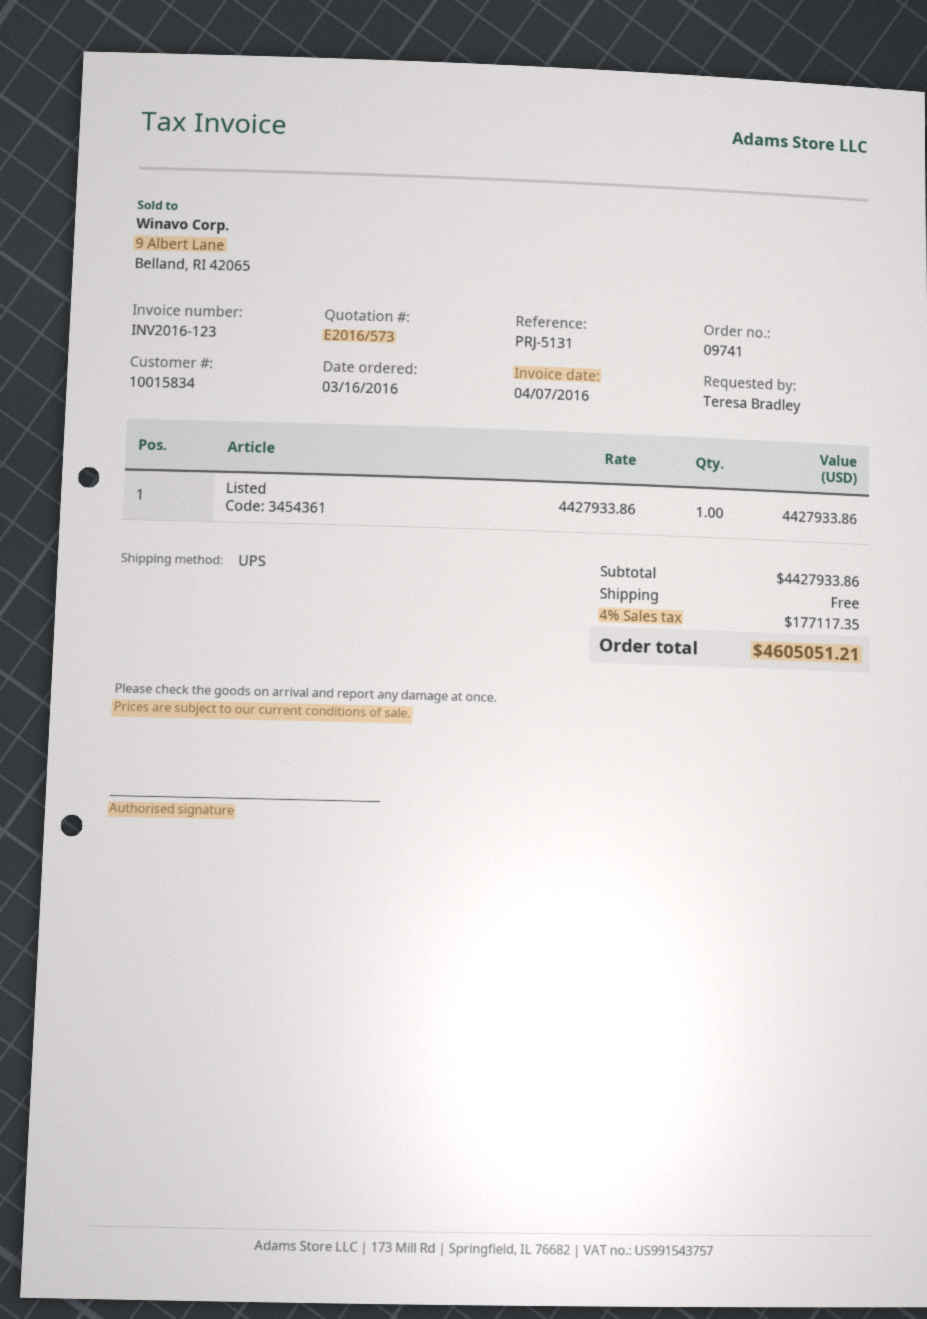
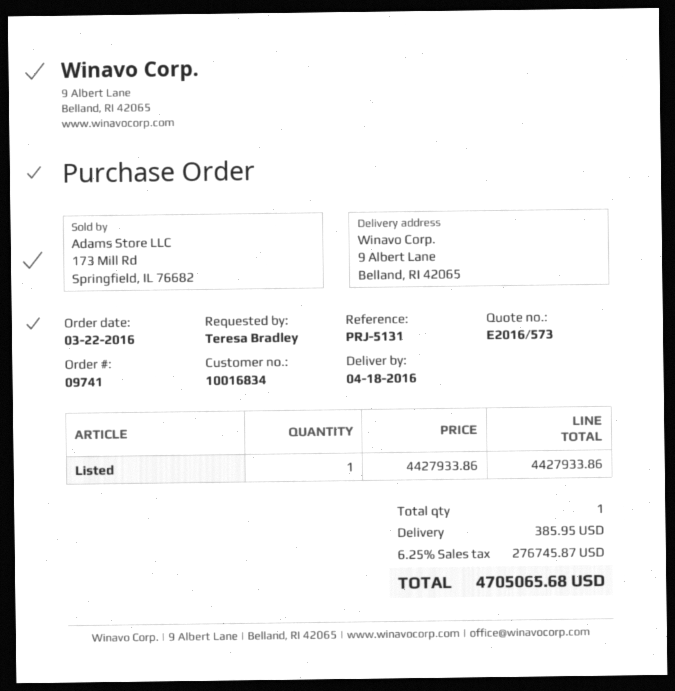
order date: 2016-03-16 -> 2016-03-22
customer number: 10015834 -> 10016834
shipping: 0.00 -> 385.95
tax: 4% = 177117.35 -> 6.25% = 276745.87
total: 4605051.21 -> 4705065.68

